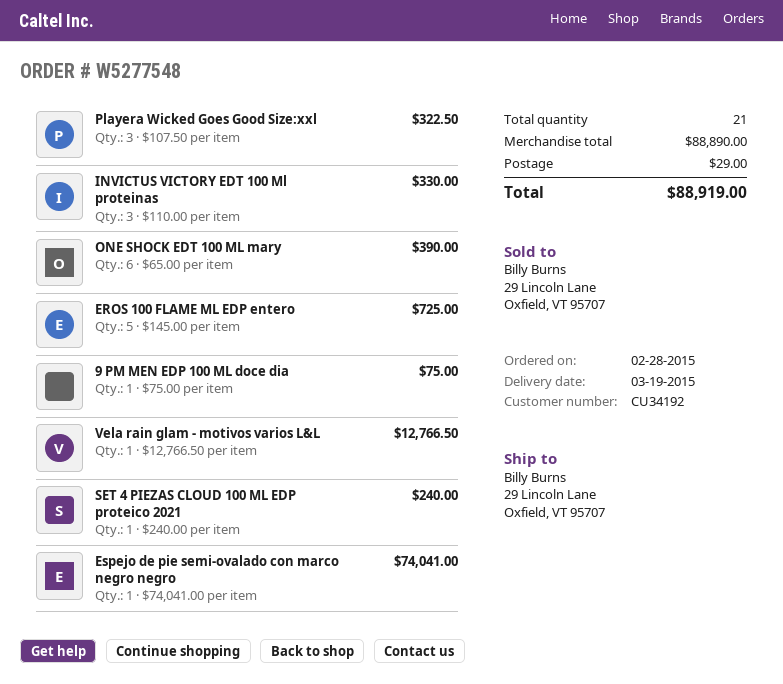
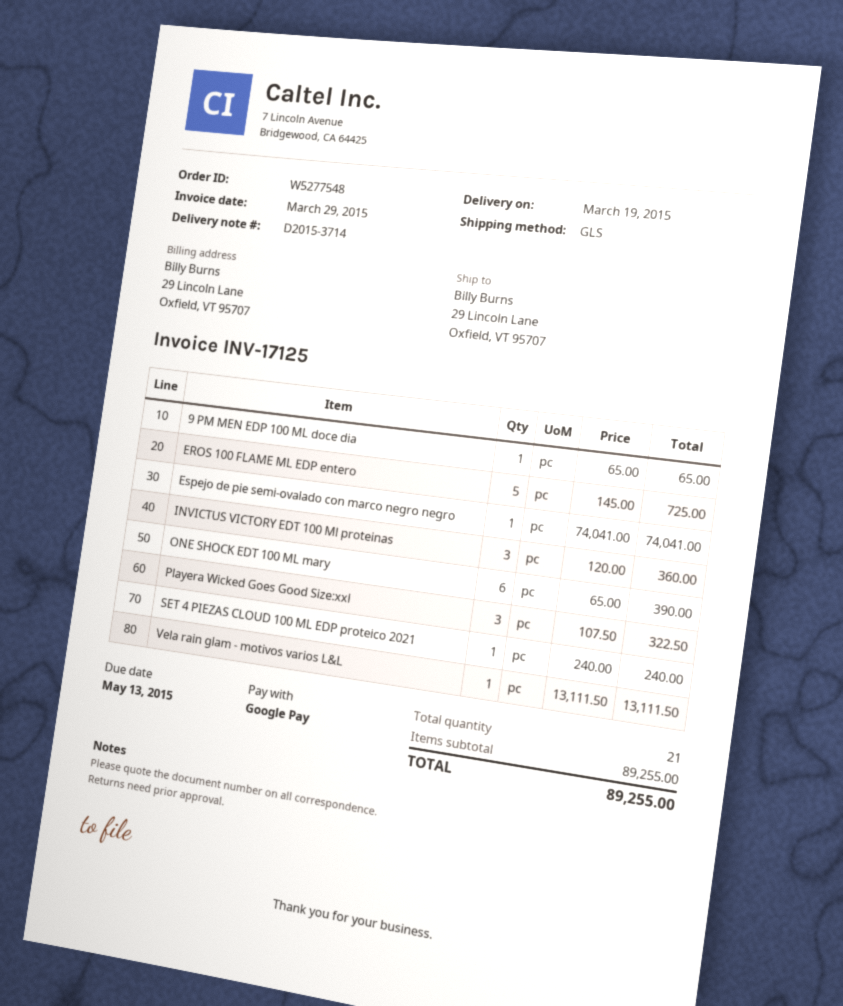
INVICTUS VICTORY EDT 100 Ml proteinas: 3 x 110.00 = 330.00 -> 3 x 120.00 = 360.00
9 PM MEN EDP 100 ML doce dia: 1 x 75.00 = 75.00 -> 1 x 65.00 = 65.00
Vela rain glam - motivos varios L&L: 1 x 12766.50 = 12766.50 -> 1 x 13111.50 = 13111.50
subtotal: 88890.00 -> 89255.00
shipping: 29.00 -> none
total: 88919.00 -> 89255.00

